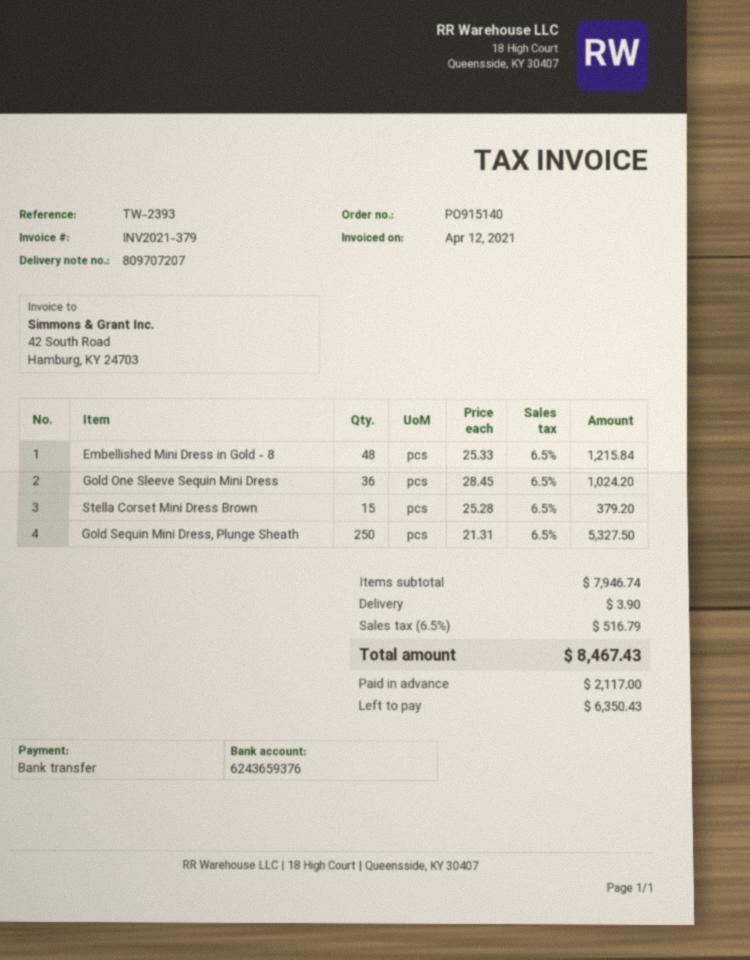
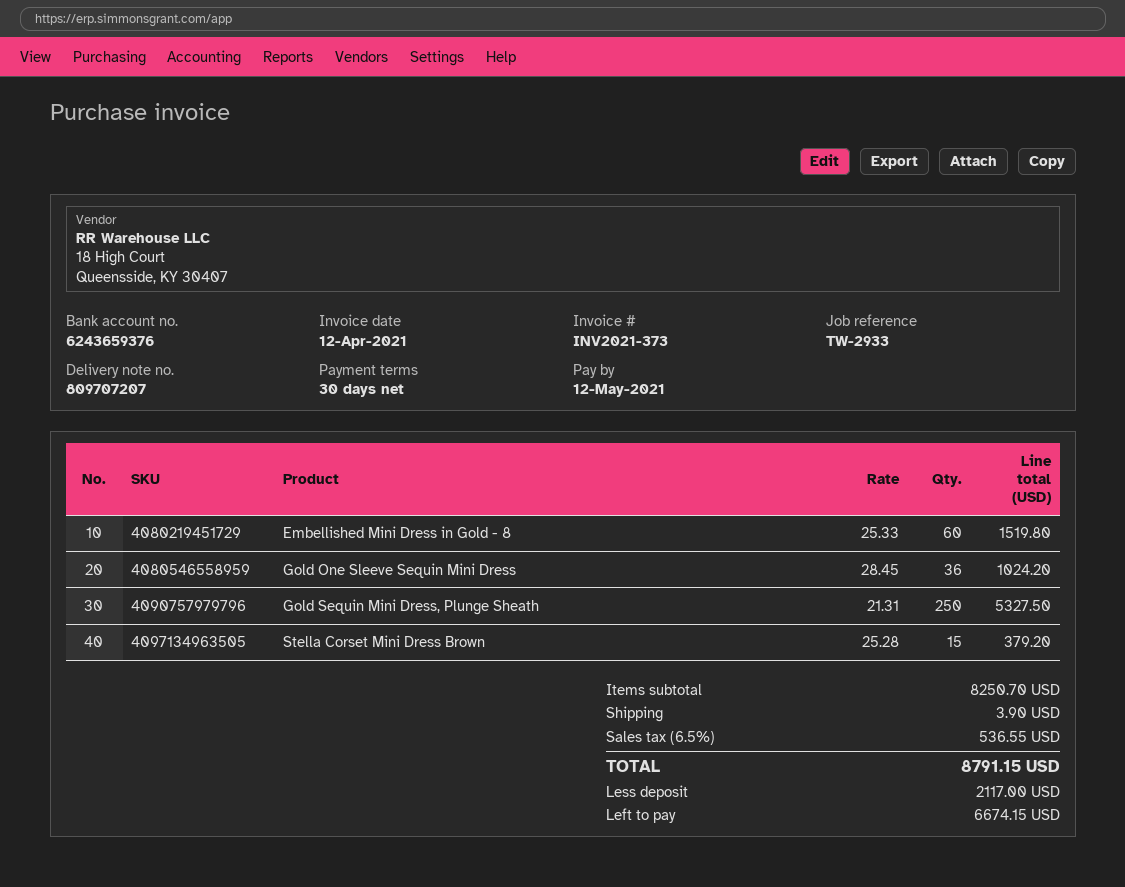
invoice number: INV2021-379 -> INV2021-373
reference: TW-2393 -> TW-2933
Embellished Mini Dress in Gold - 8: 48 x 25.33 = 1215.84 -> 60 x 25.33 = 1519.80
subtotal: 7946.74 -> 8250.70
tax: 6.5% = 516.79 -> 6.5% = 536.55
total: 8467.43 -> 8791.15
balance: 6350.43 -> 6674.15

